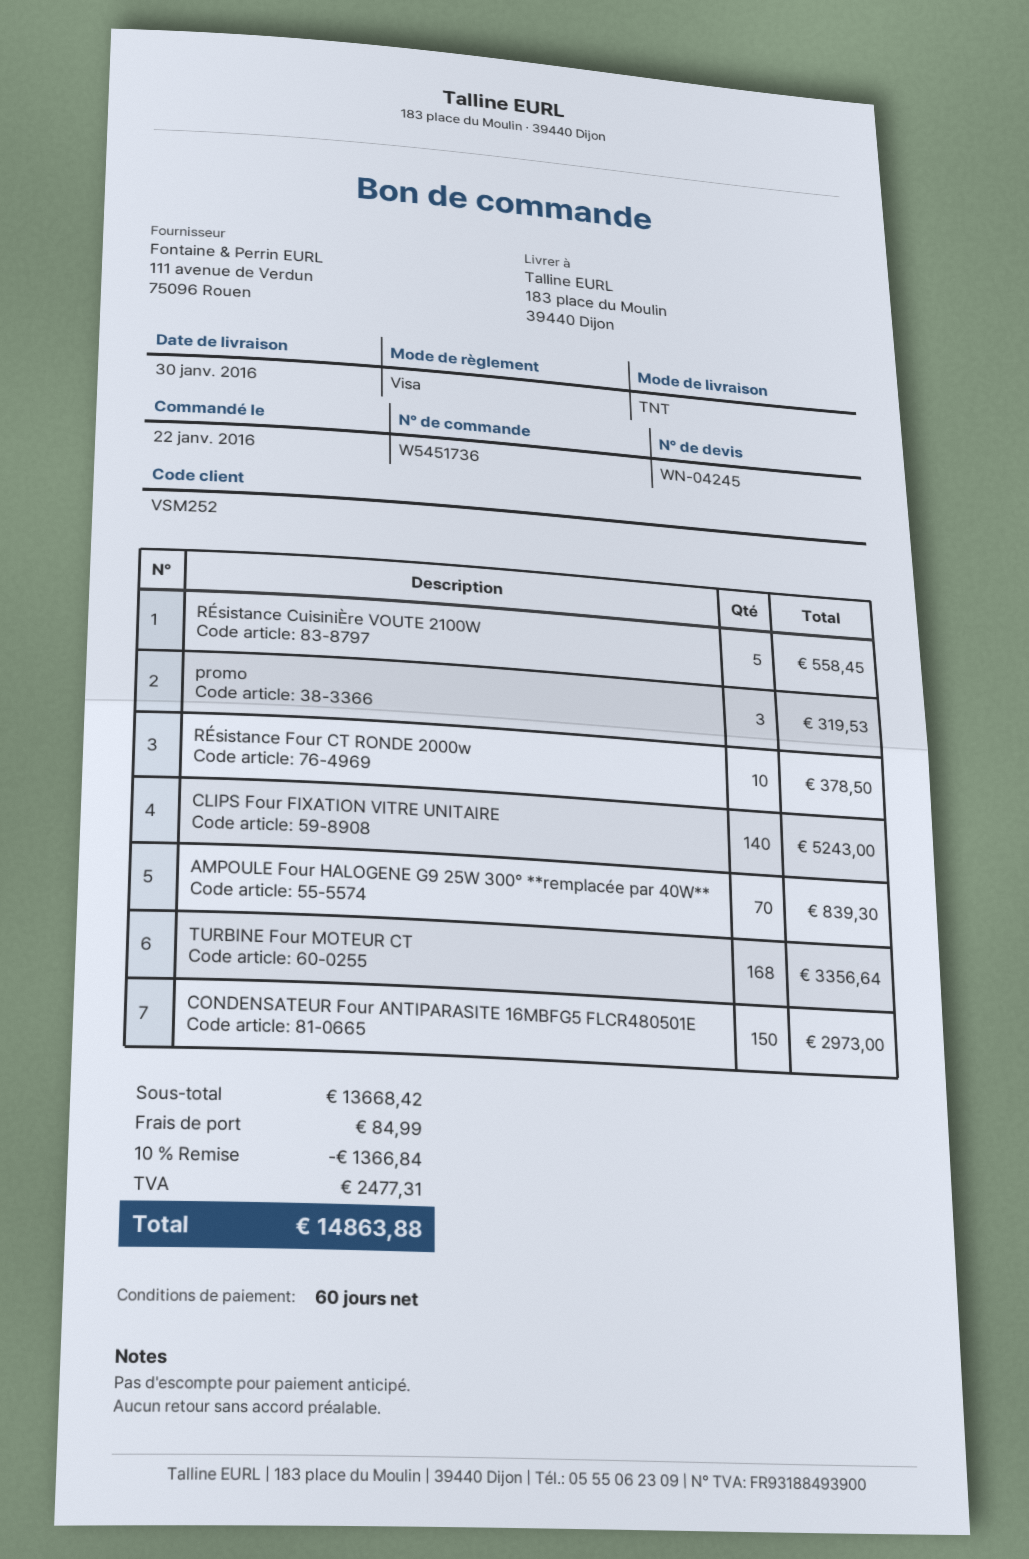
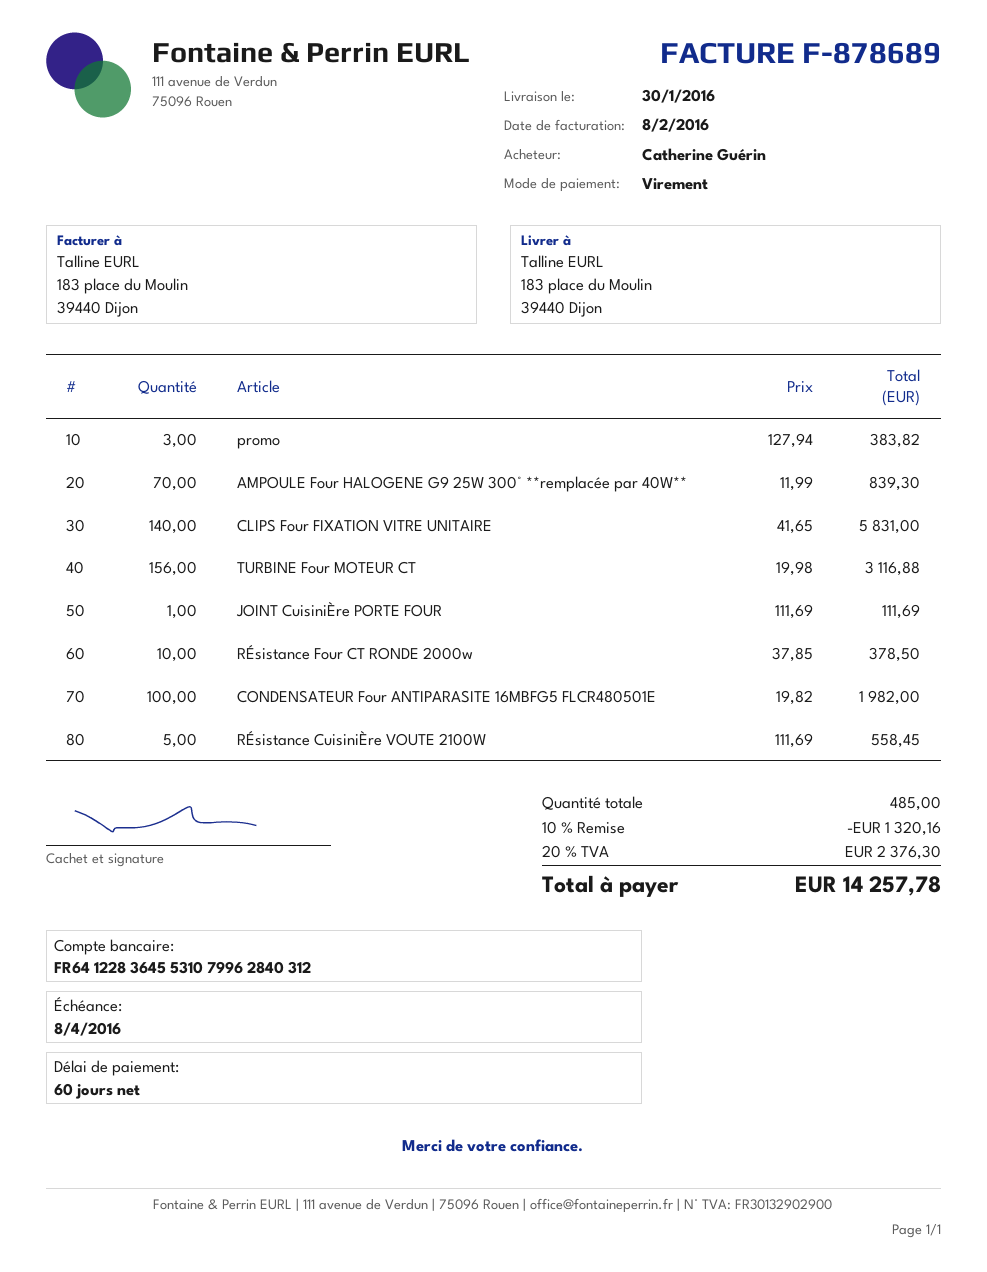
payment method: Visa -> bank transfer
promo: 3 for 319.53 -> 3 for 383.82
CLIPS Four FIXATION VITRE UNITAIRE: 140 for 5243.00 -> 140 for 5831.00
TURBINE Four MOTEUR CT: 168 for 3356.64 -> 156 for 3116.88
CONDENSATEUR Four ANTIPARASITE 16MBFG5 FLCR480501E: 150 for 2973.00 -> 100 for 1982.00
JOINT CuisiniÈre PORTE FOUR: none -> 1 for 111.69
discount: 10% = 1366.84 -> 10% = 1320.16
shipping: 84.99 -> none
tax: 2477.31 -> 2376.30
total: 14863.88 -> 14257.78

